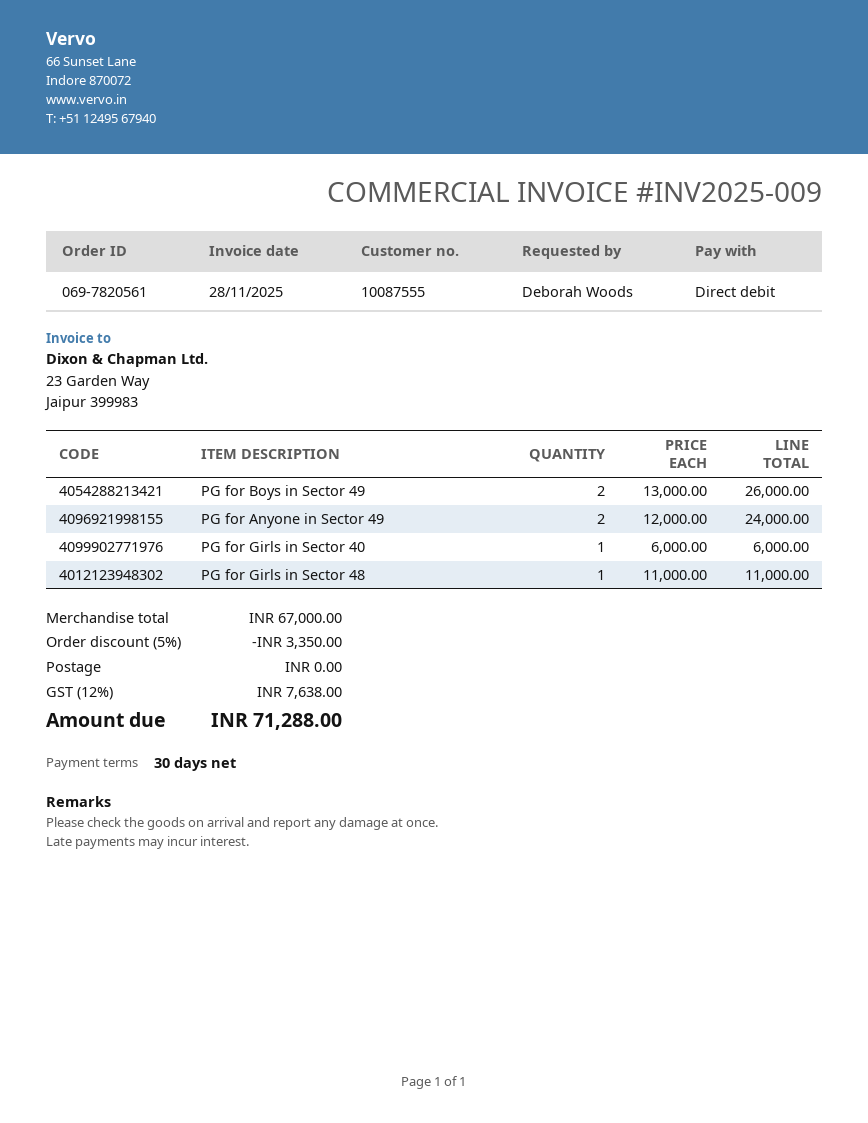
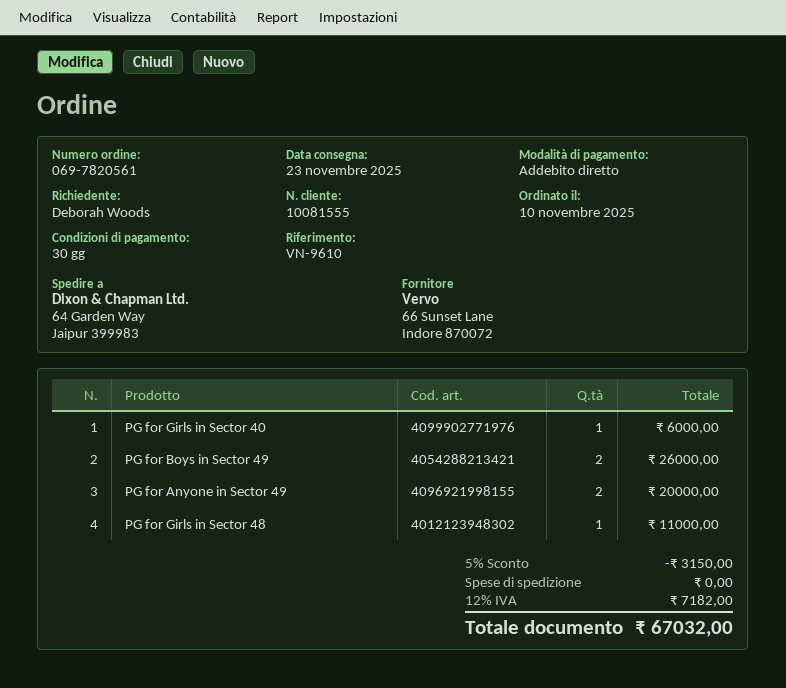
customer number: 10087555 -> 10081555
PG for Anyone in Sector 49: 2 for 24000.00 -> 2 for 20000.00
discount: 5% = 3350.00 -> 5% = 3150.00
tax: 12% = 7638.00 -> 12% = 7182.00
total: 71288.00 -> 67032.00

